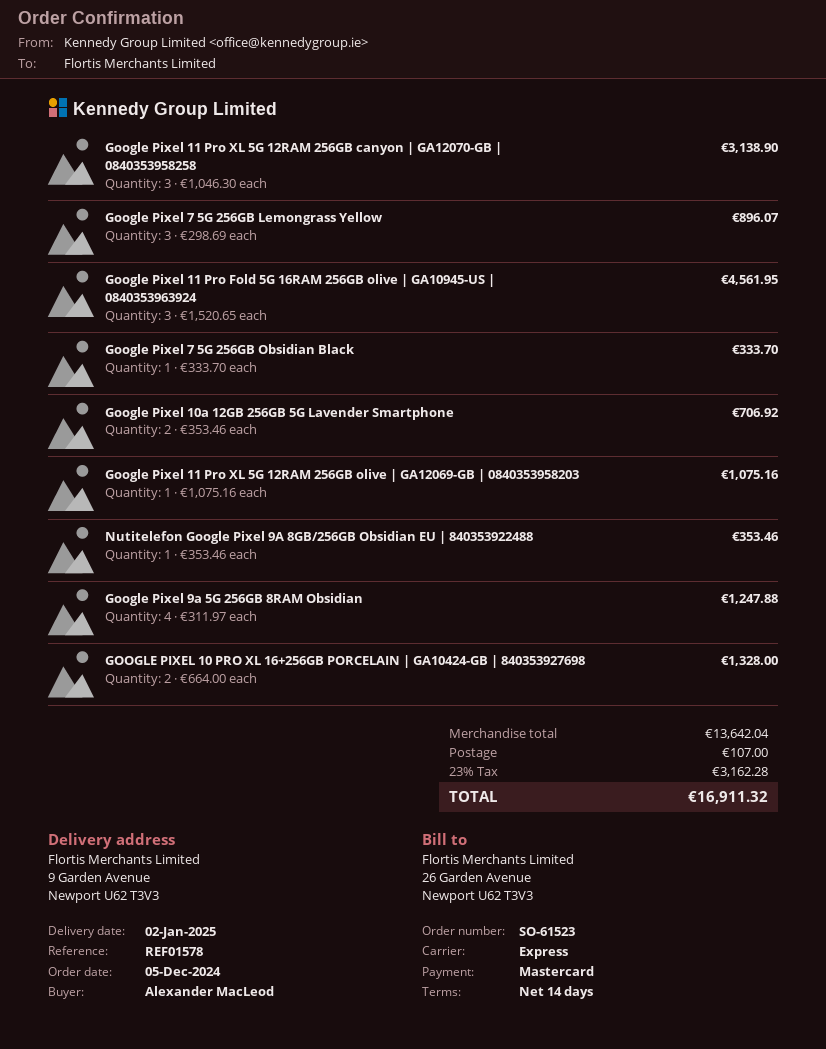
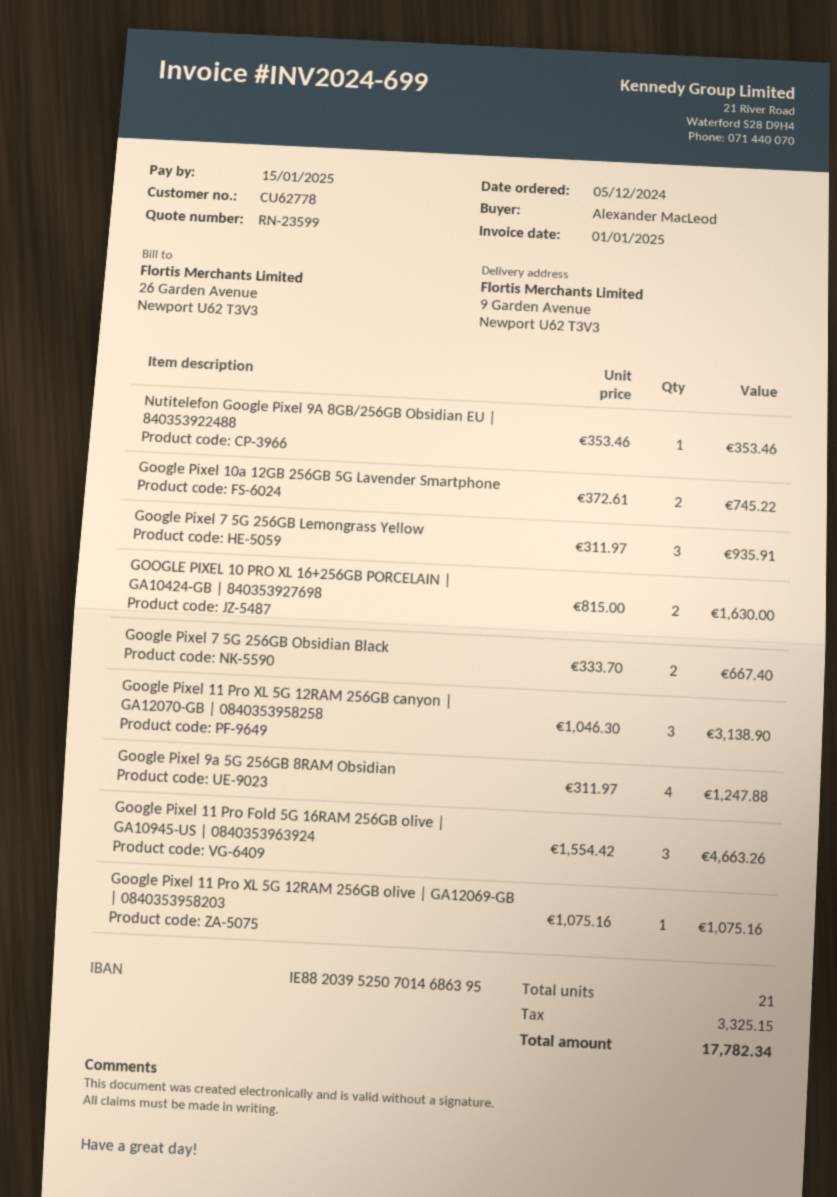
Google Pixel 7 5G 256GB Lemongrass Yellow: 3 x 298.69 = 896.07 -> 3 x 311.97 = 935.91
Google Pixel 11 Pro Fold 5G 16RAM 256GB olive | GA10945-US | 0840353963924: 3 x 1520.65 = 4561.95 -> 3 x 1554.42 = 4663.26
Google Pixel 7 5G 256GB Obsidian Black: 1 x 333.70 = 333.70 -> 2 x 333.70 = 667.40
Google Pixel 10a 12GB 256GB 5G Lavender Smartphone: 2 x 353.46 = 706.92 -> 2 x 372.61 = 745.22
GOOGLE PIXEL 10 PRO XL 16+256GB PORCELAIN | GA10424-GB | 840353927698: 2 x 664.00 = 1328.00 -> 2 x 815.00 = 1630.00
shipping: 107.00 -> none
tax: 3162.28 -> 3325.15
total: 16911.32 -> 17782.34

